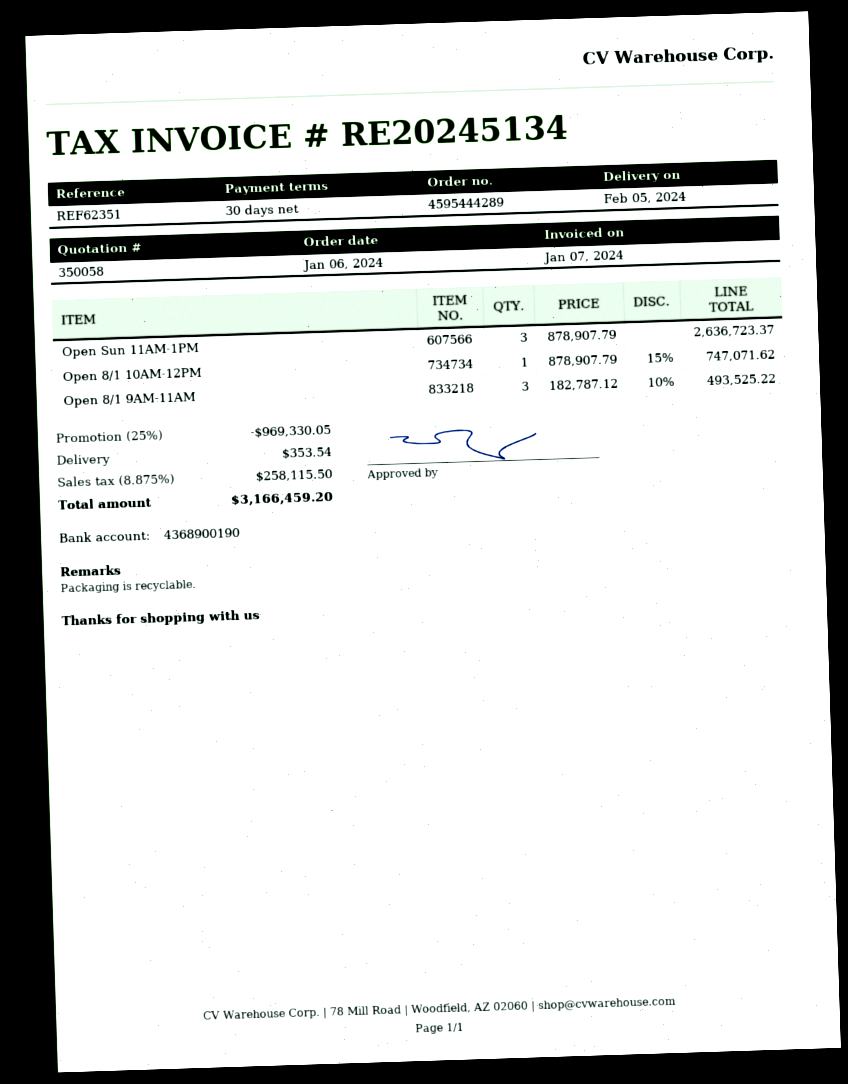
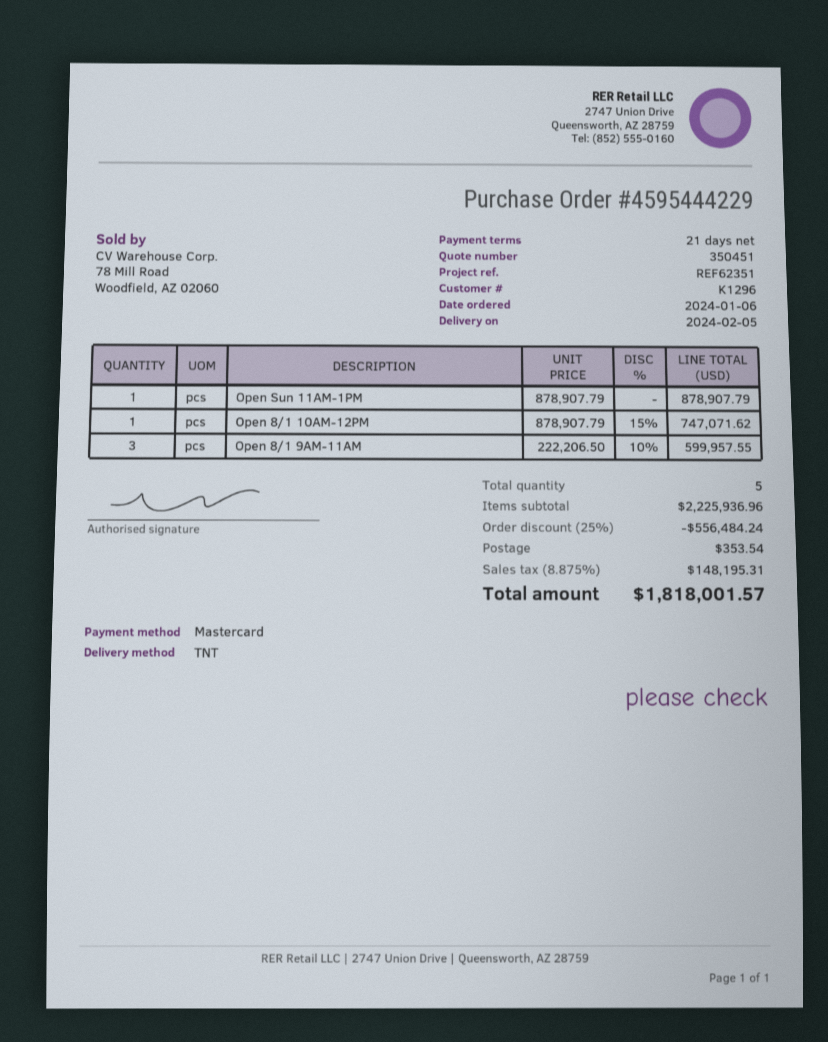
quote number: 350058 -> 350451
order number: 4595444289 -> 4595444229
payment terms: 30 days -> 21 days
Open Sun 11AM-1PM: 3 x 878907.79 = 2636723.37 -> 1 x 878907.79 = 878907.79
Open 8/1 9AM-11AM: 3 x 182787.12 - 10% = 493525.22 -> 3 x 222206.50 - 10% = 599957.55
discount: 25% = 969330.05 -> 25% = 556484.24
tax: 8.875% = 258115.50 -> 8.875% = 148195.31
total: 3166459.20 -> 1818001.57

